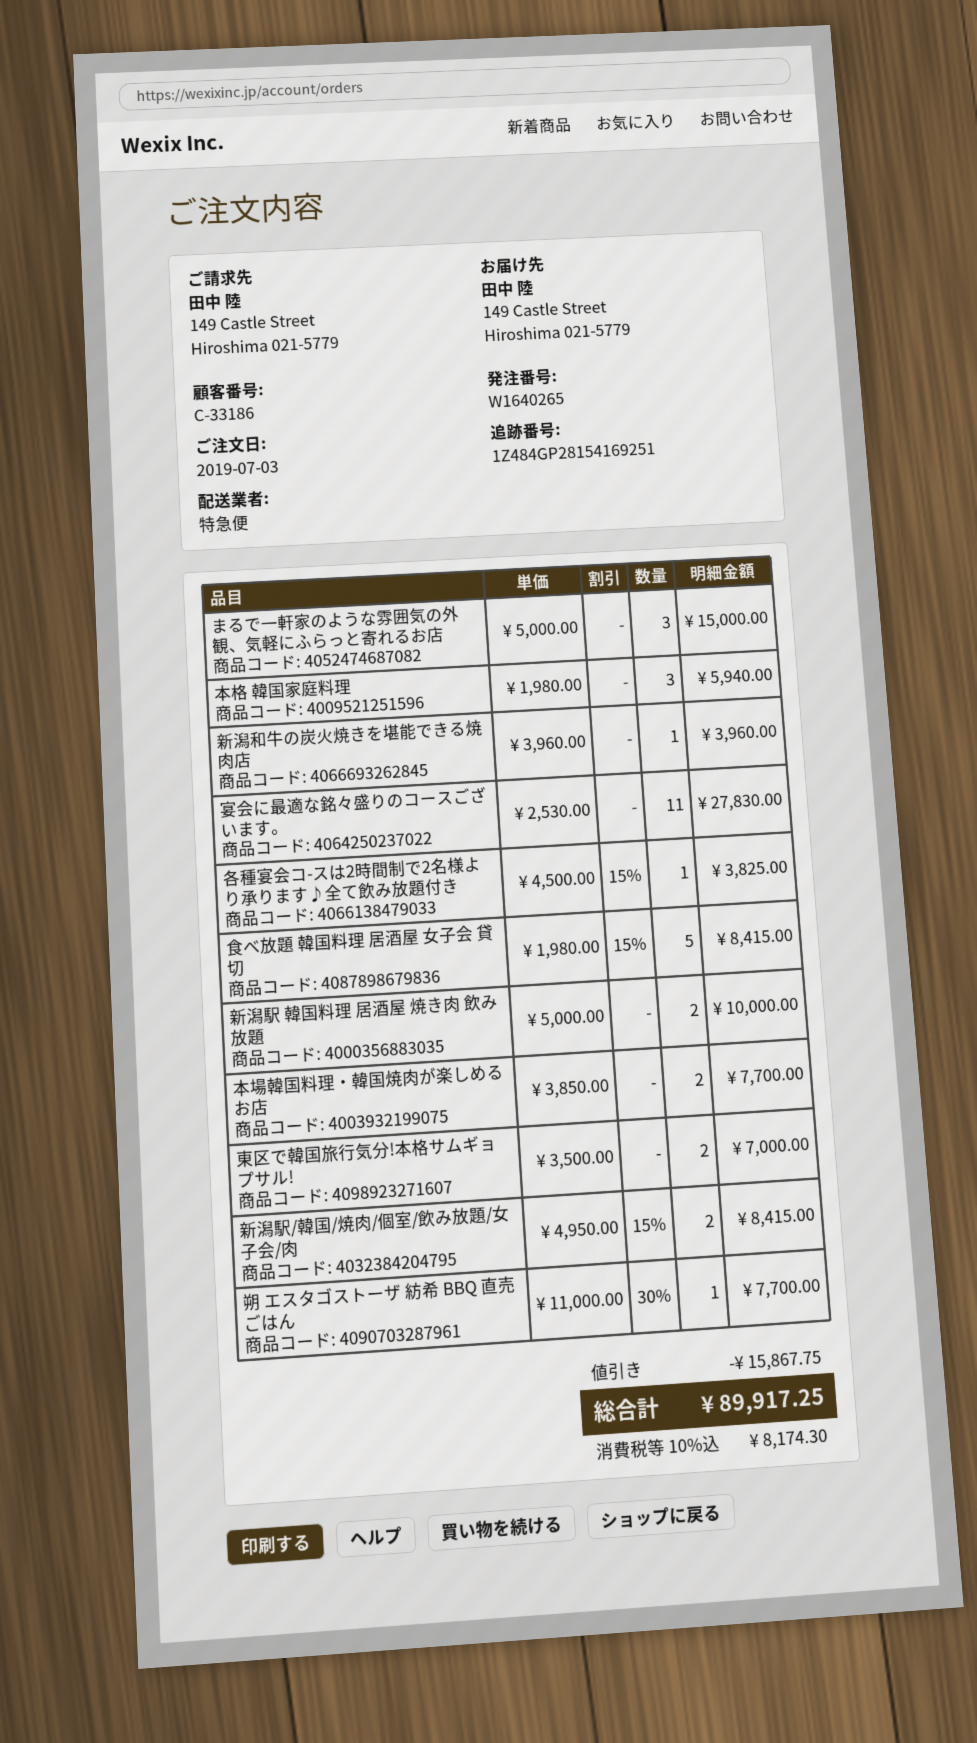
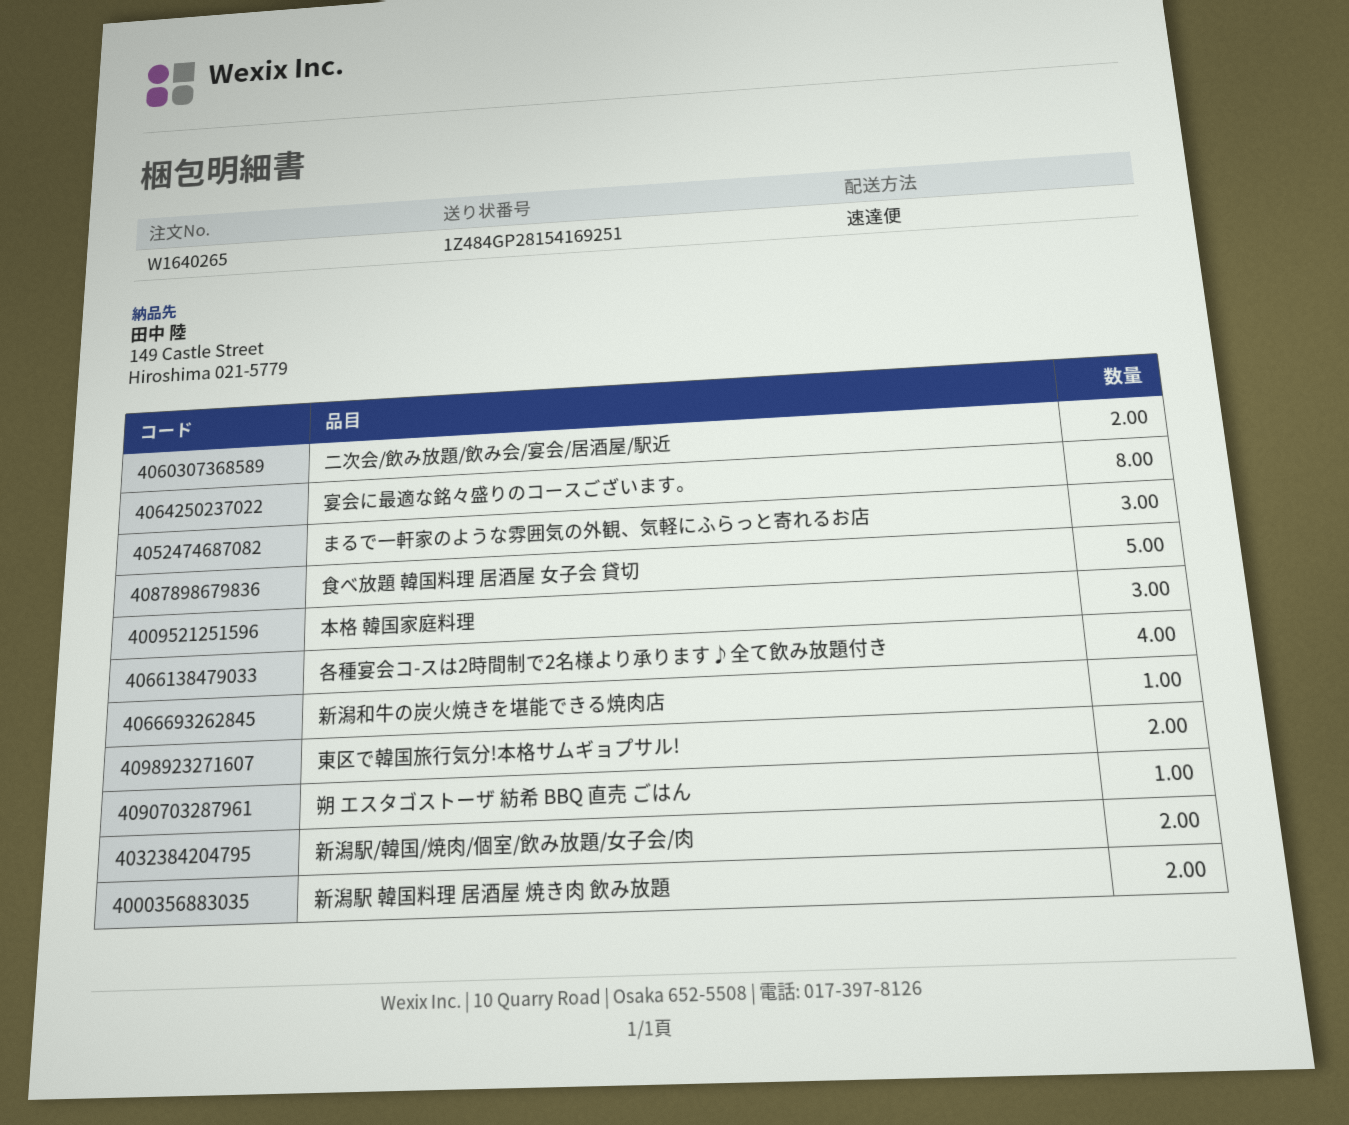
宴会に最適な銘々盛りのコースございます。: 11 -> 8
各種宴会コ-スは2時間制で2名様より承ります♪全て飲み放題付き: 1 -> 4
本場韓国料理・韓国焼肉が楽しめるお店: 2 -> none
二次会/飲み放題/飲み会/宴会/居酒屋/駅近: none -> 2

